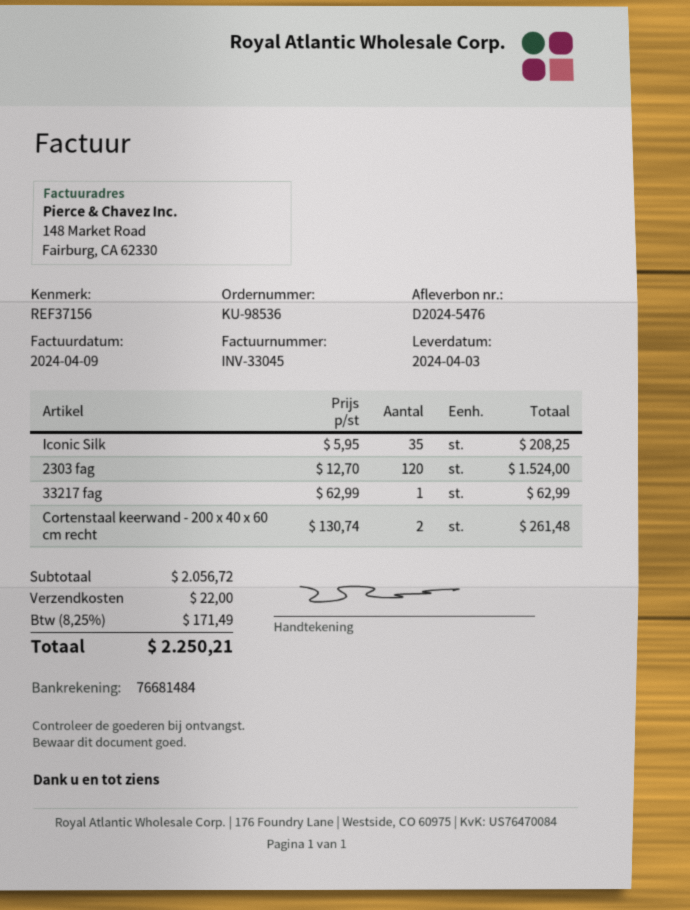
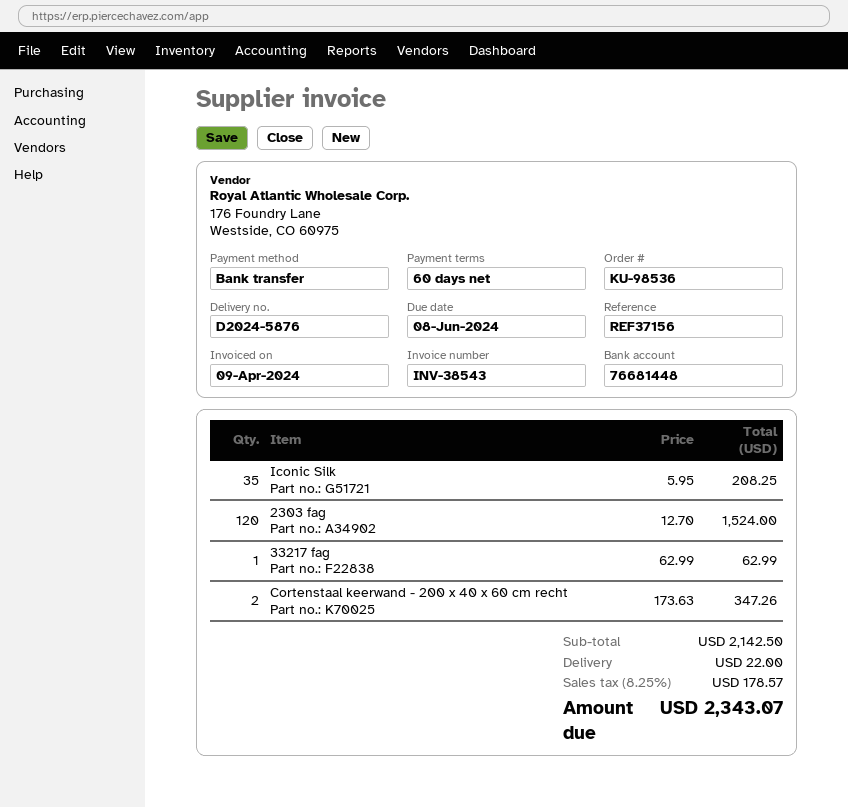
delivery note number: D2024-5476 -> D2024-5876
invoice number: INV-33045 -> INV-38543
bank account: 76681484 -> 76681448
Cortenstaal keerwand - 200 x 40 x 60 cm recht: 2 x 130.74 = 261.48 -> 2 x 173.63 = 347.26
subtotal: 2056.72 -> 2142.50
tax: 8.25% = 171.49 -> 8.25% = 178.57
total: 2250.21 -> 2343.07

